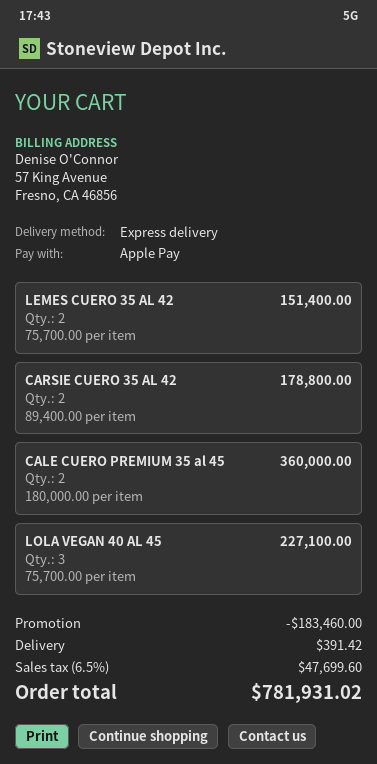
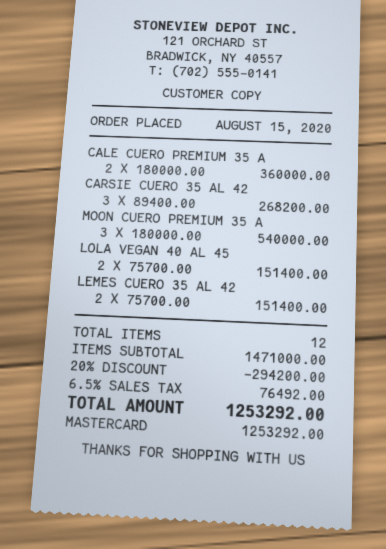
payment method: Apple Pay -> Mastercard
CARSIE CUERO 35 AL 42: 2 x 89400.00 = 178800.00 -> 3 x 89400.00 = 268200.00
LOLA VEGAN 40 AL 45: 3 x 75700.00 = 227100.00 -> 2 x 75700.00 = 151400.00
MOON CUERO PREMIUM 35 A: none -> 3 x 180000.00 = 540000.00
discount: 183460.00 -> 294200.00
shipping: 391.42 -> none
tax: 6.5% = 47699.60 -> 6.5% = 76492.00
total: 781931.02 -> 1253292.00

